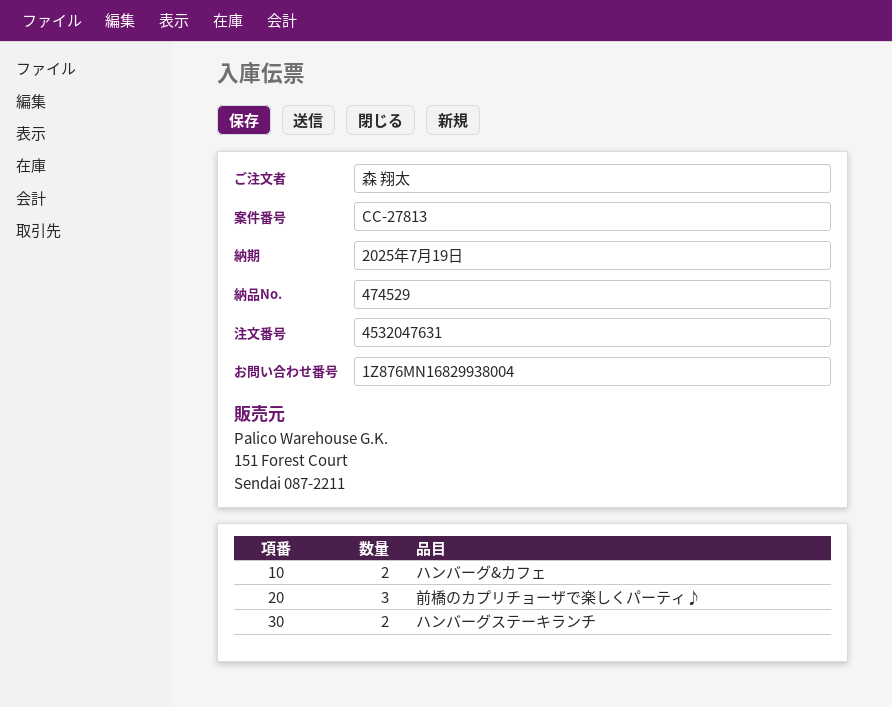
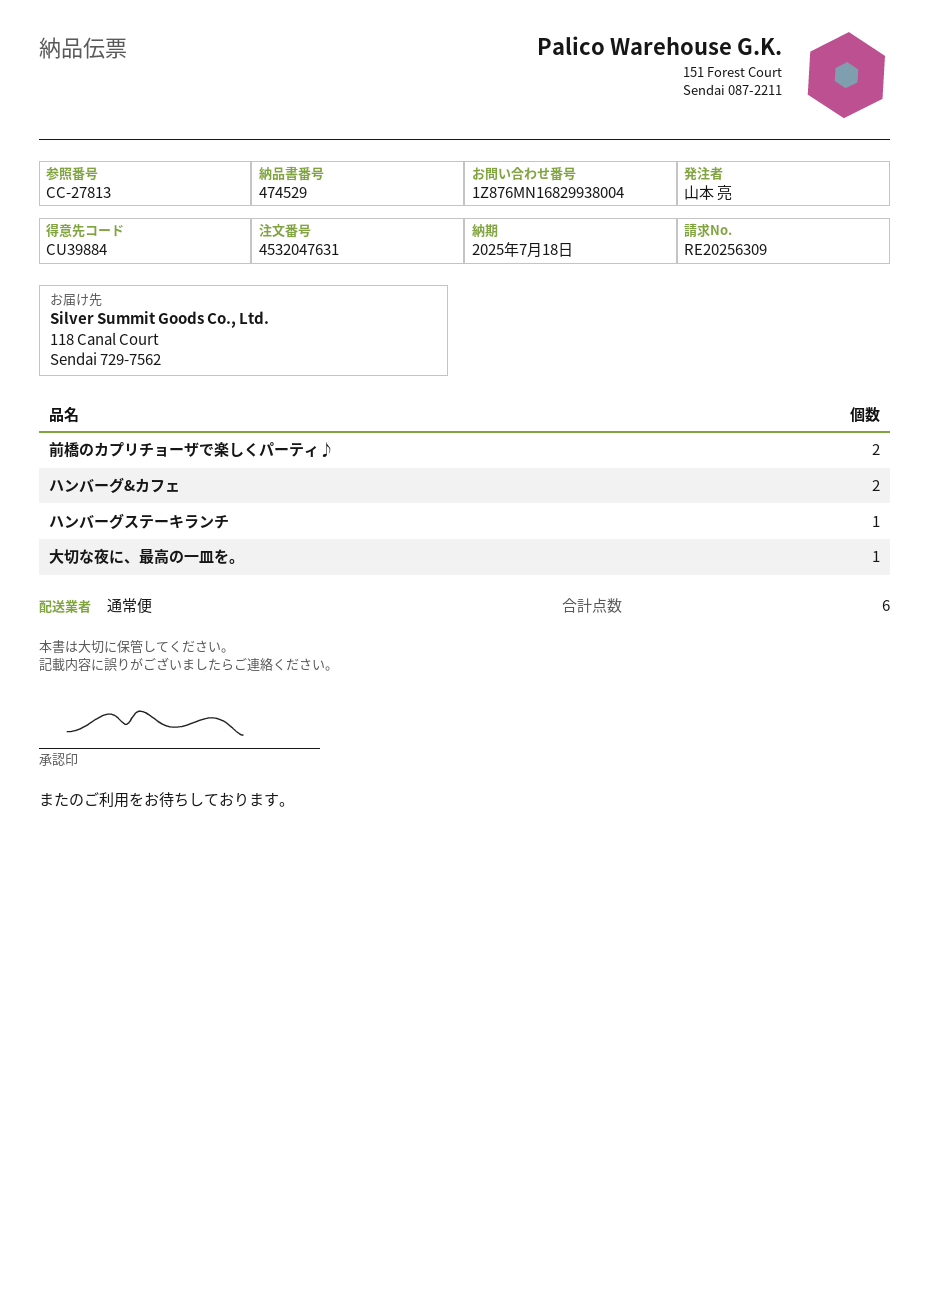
delivery date: 2025-07-19 -> 2025-07-18
ordered by: 森 翔太 -> 山本 亮
前橋のカプリチョーザで楽しくパーティ♪: 3 -> 2
ハンバーグステーキランチ: 2 -> 1
大切な夜に、最高の一皿を。: none -> 1

